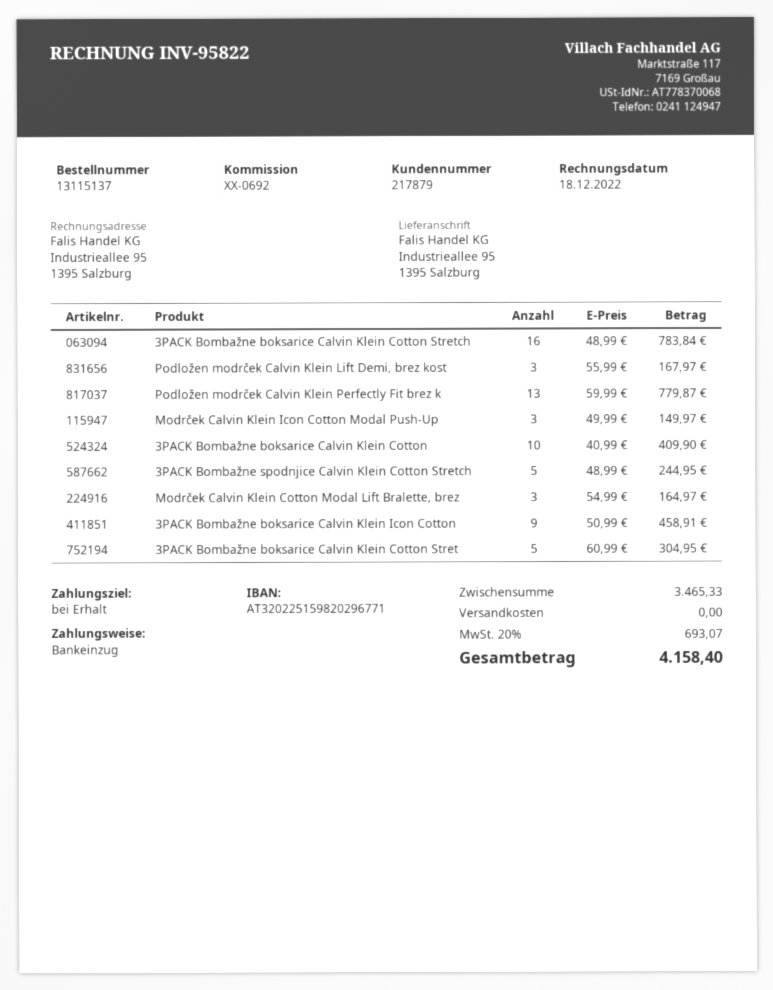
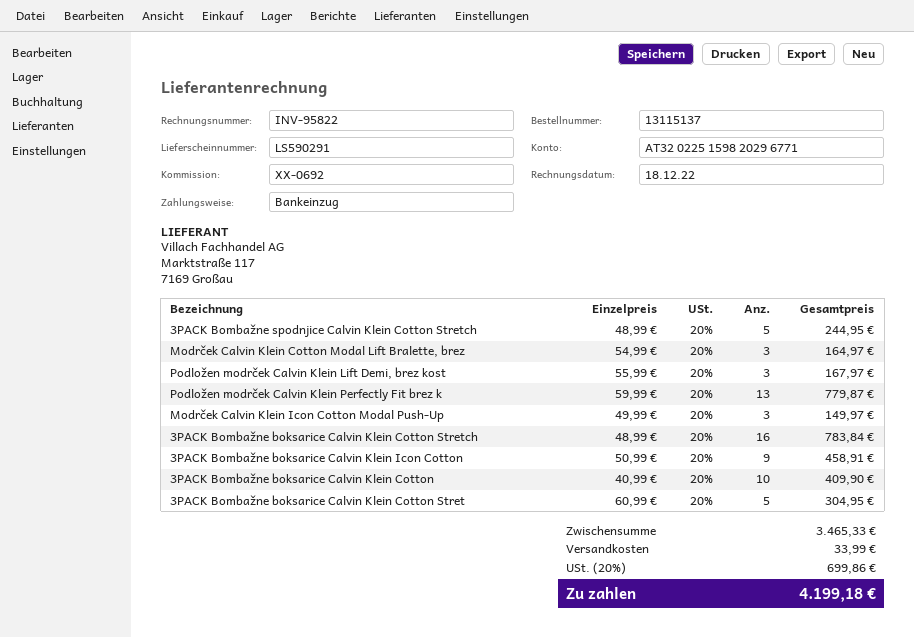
shipping: 0.00 -> 33.99
tax: 20% = 693.07 -> 20% = 699.86
total: 4158.40 -> 4199.18

